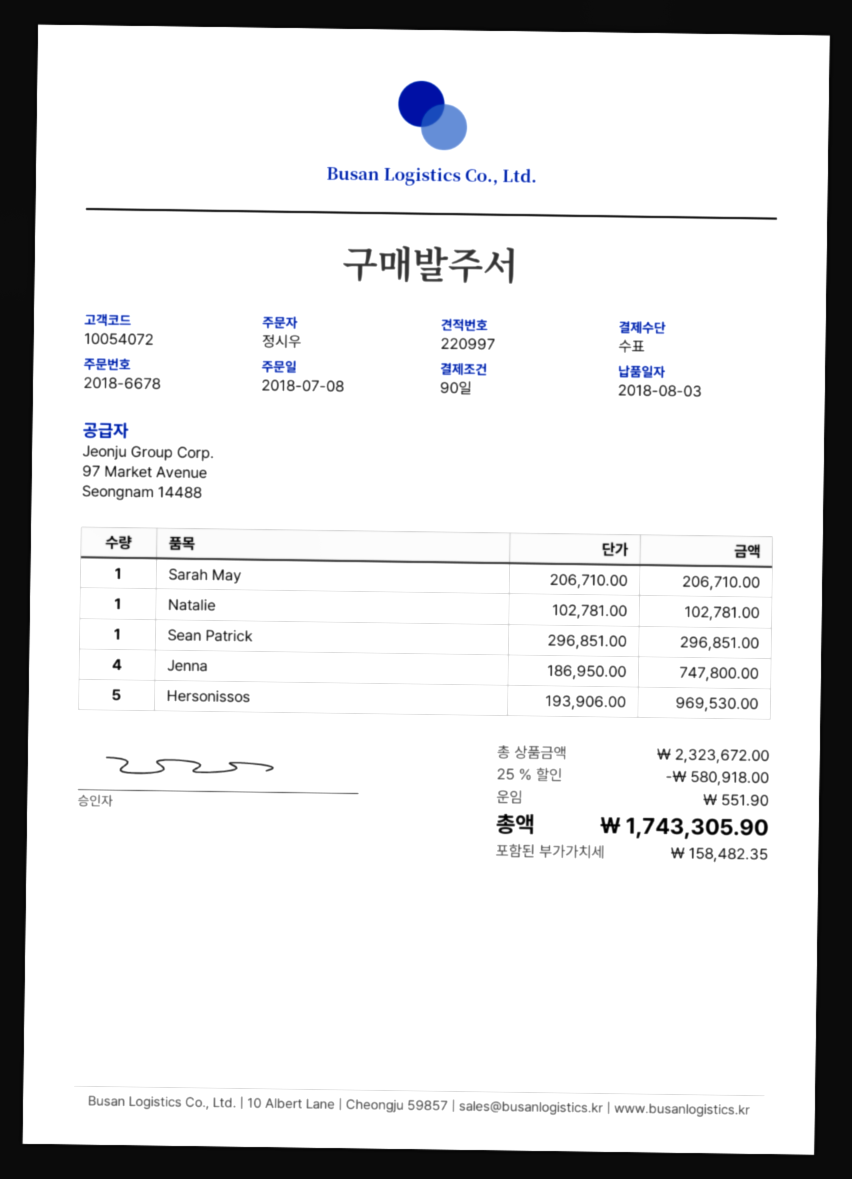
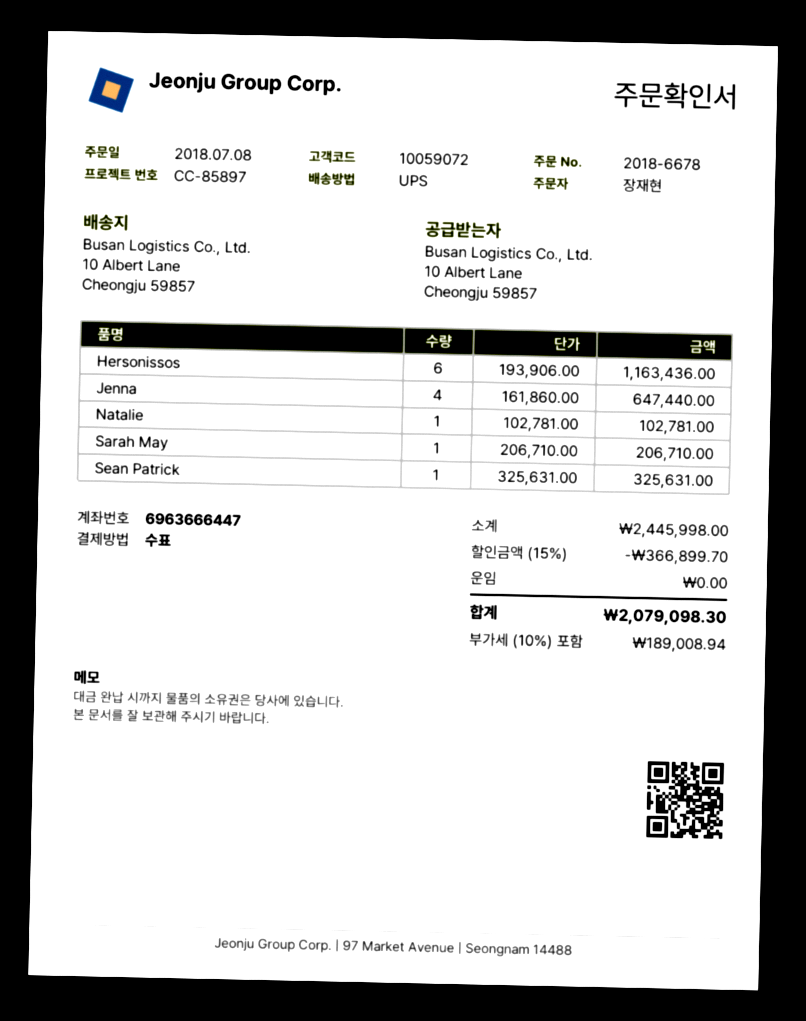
customer number: 10054072 -> 10059072
ordered by: 정시우 -> 장재현
Sean Patrick: 1 x 296851.00 = 296851.00 -> 1 x 325631.00 = 325631.00
Jenna: 4 x 186950.00 = 747800.00 -> 4 x 161860.00 = 647440.00
Hersonissos: 5 x 193906.00 = 969530.00 -> 6 x 193906.00 = 1163436.00
subtotal: 2323672.00 -> 2445998.00
discount: 25% = 580918.00 -> 15% = 366899.70
shipping: 551.90 -> 0.00
tax: 158482.35 -> 189008.94
total: 1743305.90 -> 2079098.30

